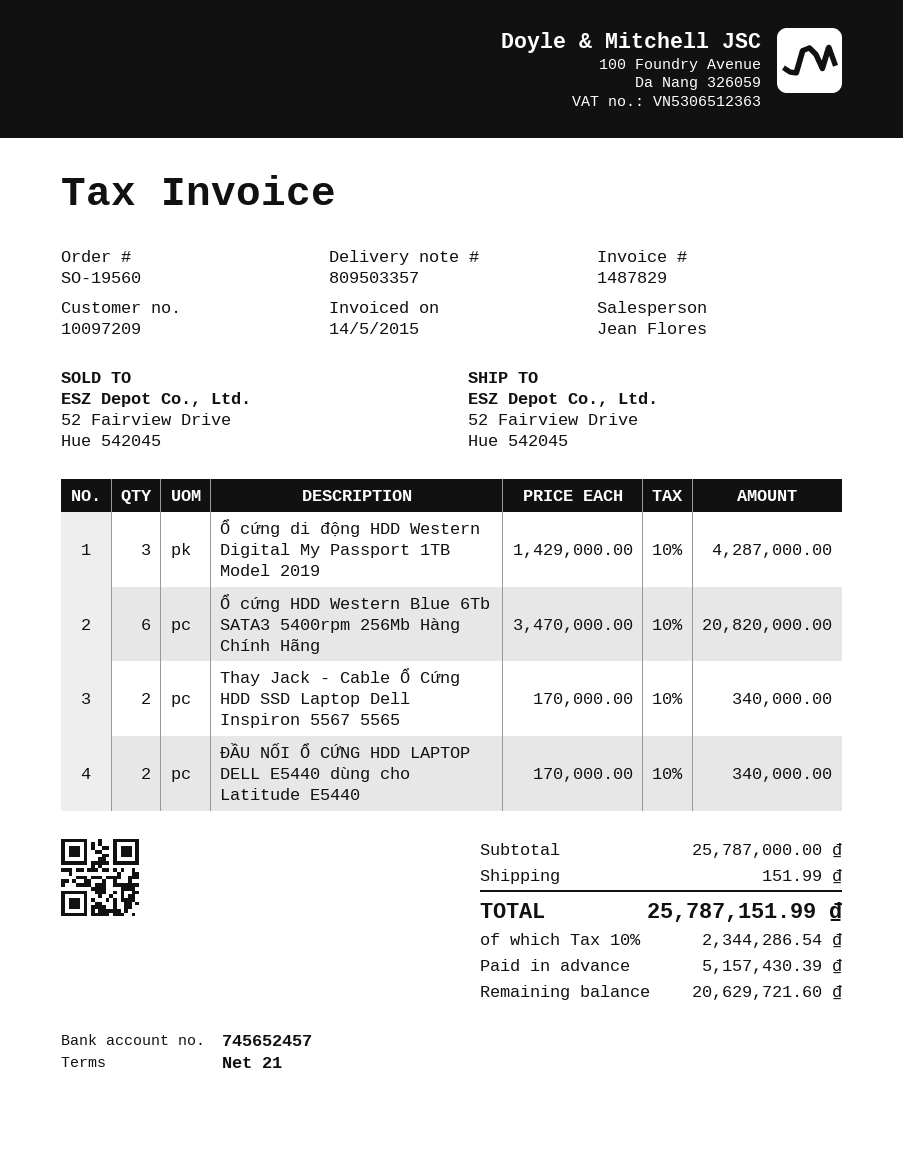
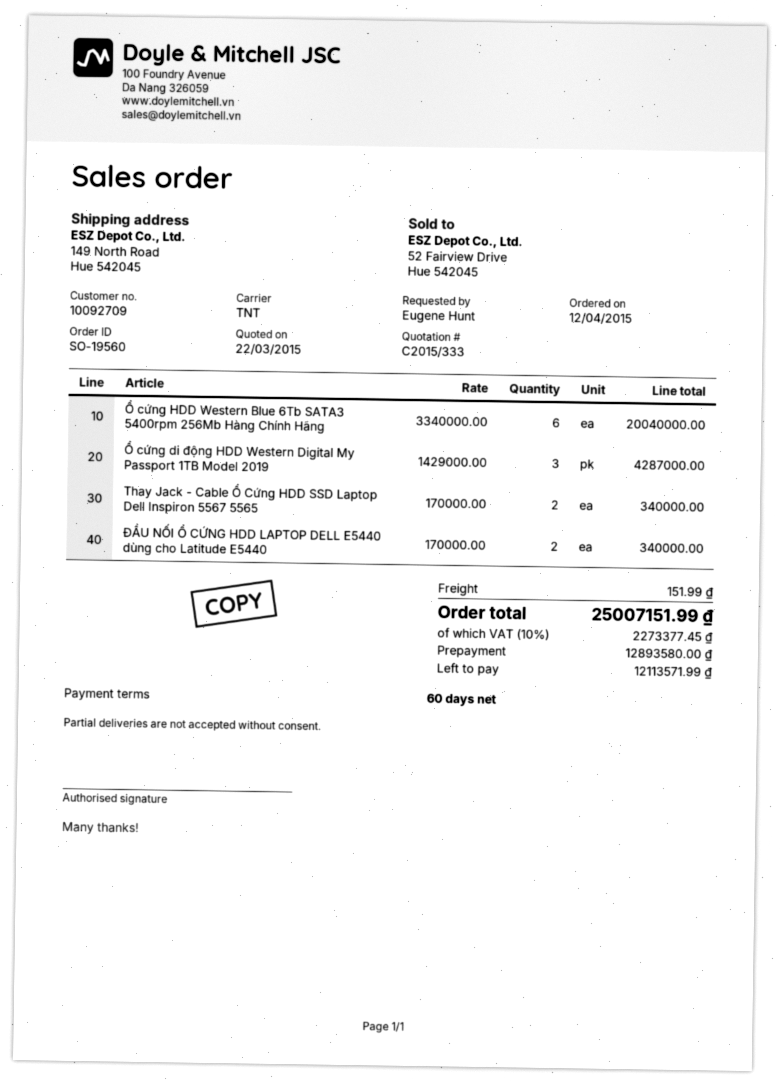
payment terms: 21 days -> 60 days
customer number: 10097209 -> 10092709
ship to: 52 Fairview Drive, Hue 542045 -> 149 North Road, Hue 542045
Ổ cứng HDD Western Blue 6Tb SATA3 5400rpm 256Mb Hàng Chính Hãng: 6 x 3470000.00 = 20820000.00 -> 6 x 3340000.00 = 20040000.00
tax: 10% = 2344286.54 -> 10% = 2273377.45
total: 25787151.99 -> 25007151.99
deposit: 5157430.39 -> 12893580.00
balance: 20629721.60 -> 12113571.99

